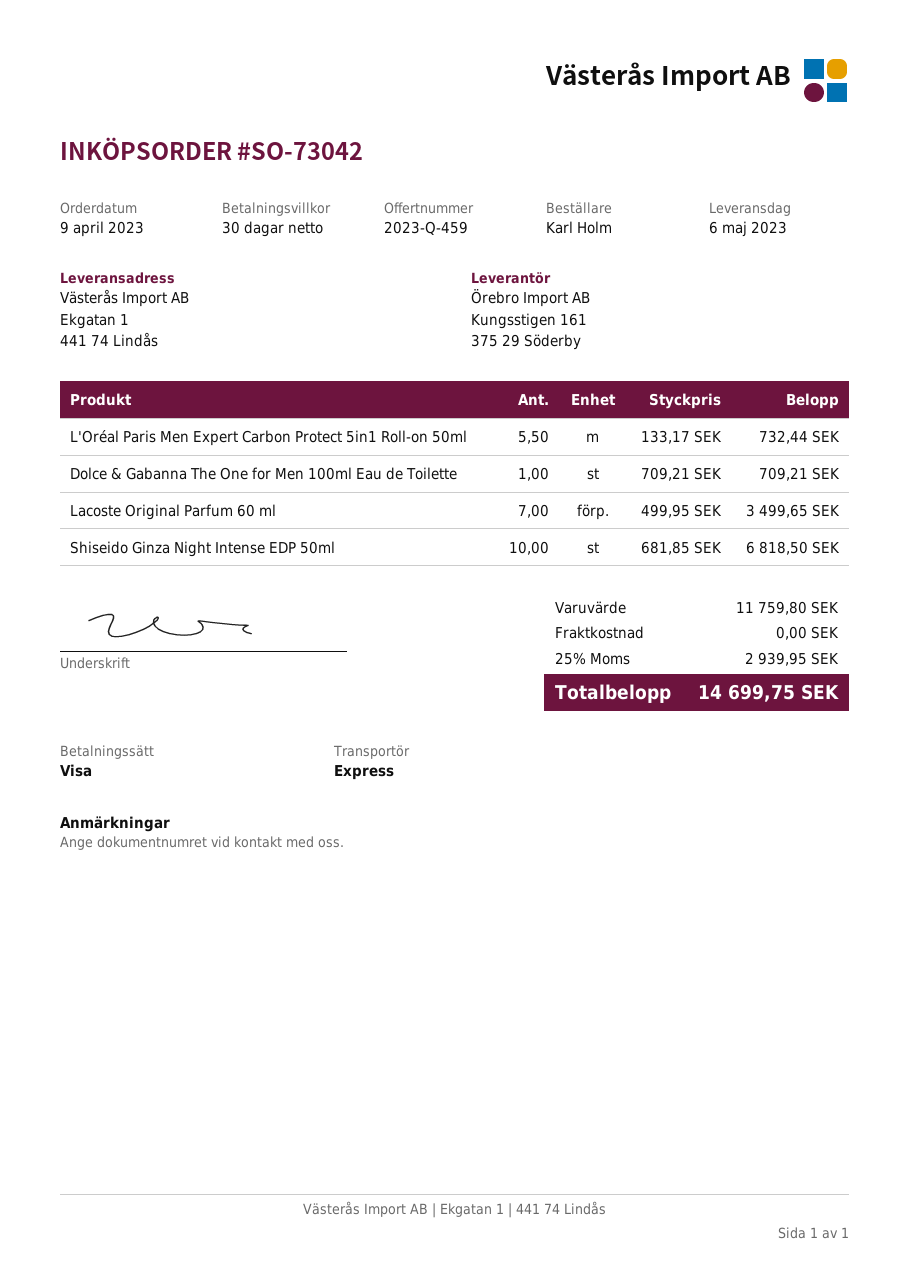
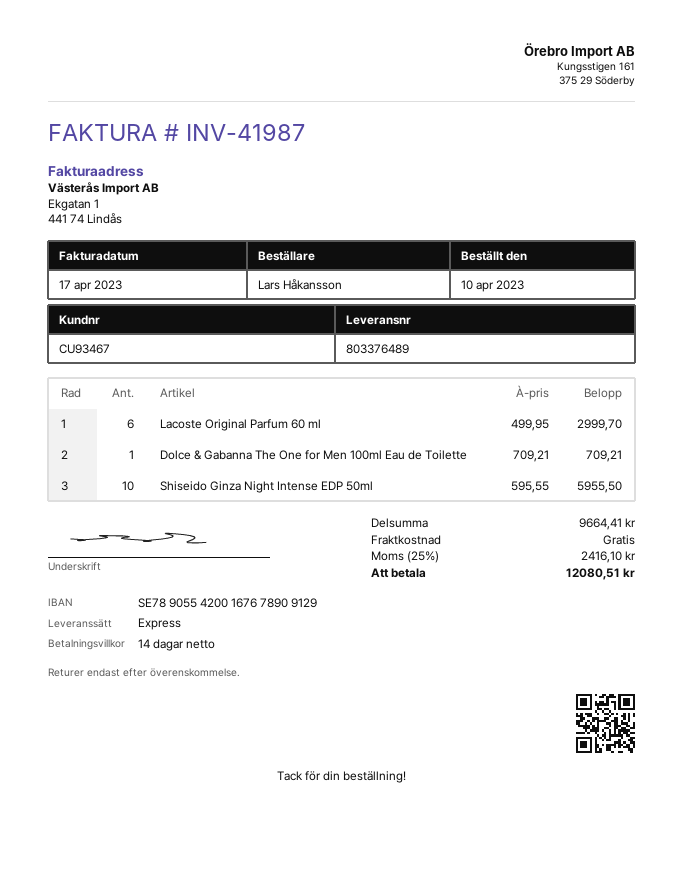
order date: 2023-04-09 -> 2023-04-10
payment terms: 30 days -> 14 days
ordered by: Karl Holm -> Lars Håkansson
L'Oréal Paris Men Expert Carbon Protect 5in1 Roll-on 50ml: 5.5 x 133.17 = 732.44 -> none
Lacoste Original Parfum 60 ml: 7 x 499.95 = 3499.65 -> 6 x 499.95 = 2999.70
Shiseido Ginza Night Intense EDP 50ml: 10 x 681.85 = 6818.50 -> 10 x 595.55 = 5955.50
subtotal: 11759.80 -> 9664.41
tax: 25% = 2939.95 -> 25% = 2416.10
total: 14699.75 -> 12080.51

